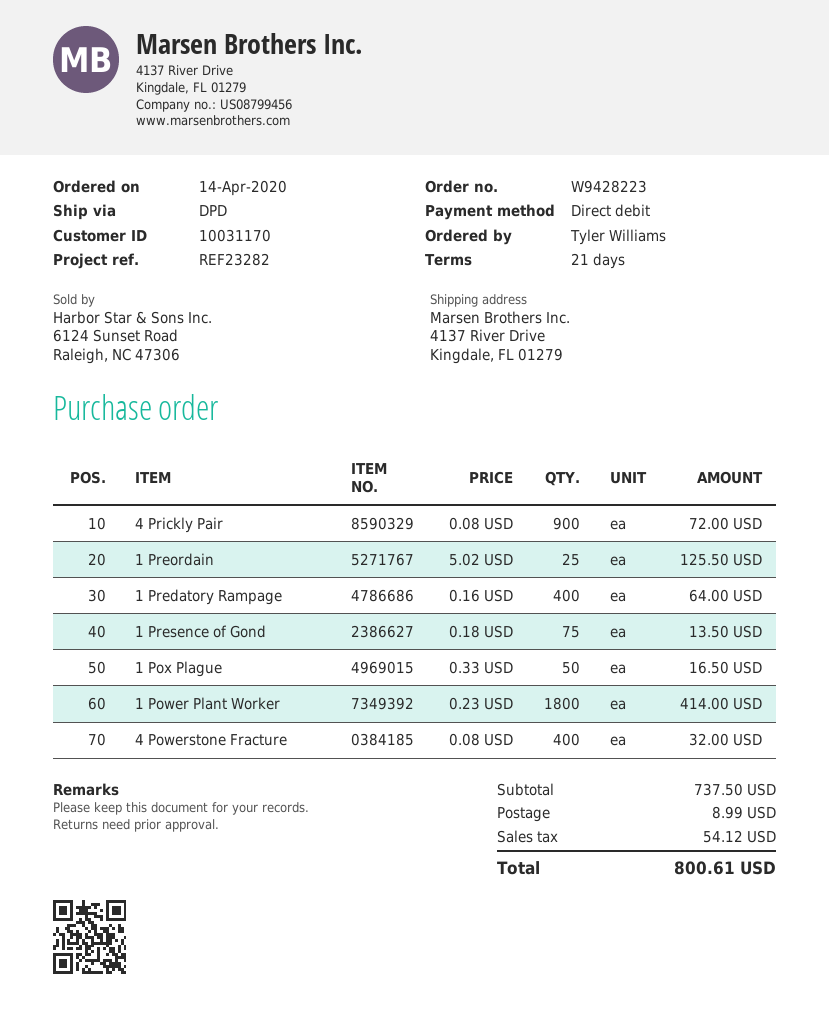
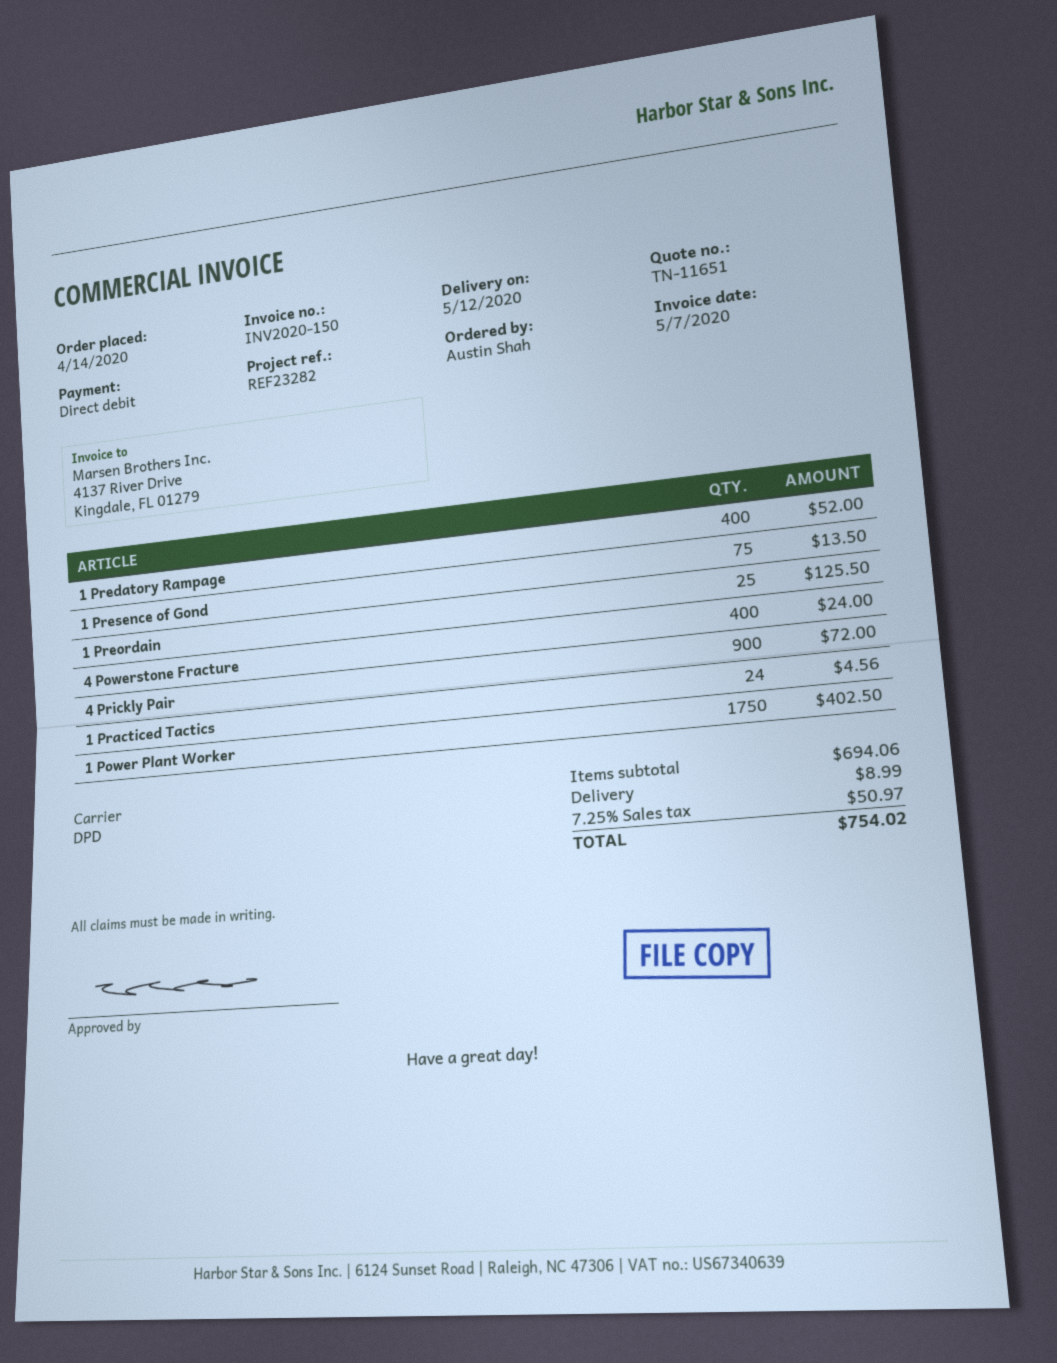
ordered by: Tyler Williams -> Austin Shah
1 Predatory Rampage: 400 for 64.00 -> 400 for 52.00
1 Pox Plague: 50 for 16.50 -> none
1 Power Plant Worker: 1800 for 414.00 -> 1750 for 402.50
4 Powerstone Fracture: 400 for 32.00 -> 400 for 24.00
1 Practiced Tactics: none -> 24 for 4.56
subtotal: 737.50 -> 694.06
tax: 54.12 -> 50.97
total: 800.61 -> 754.02

